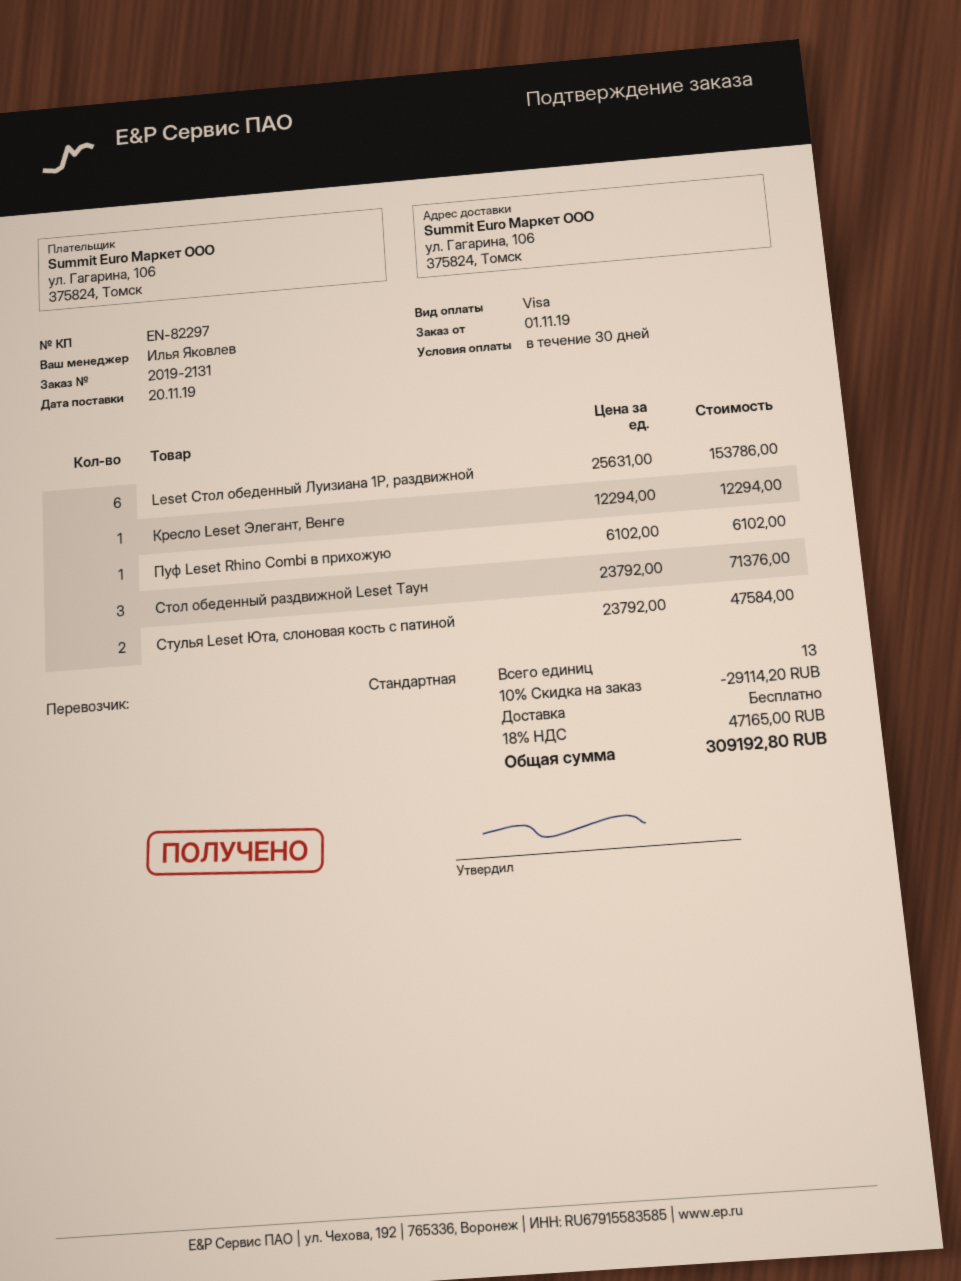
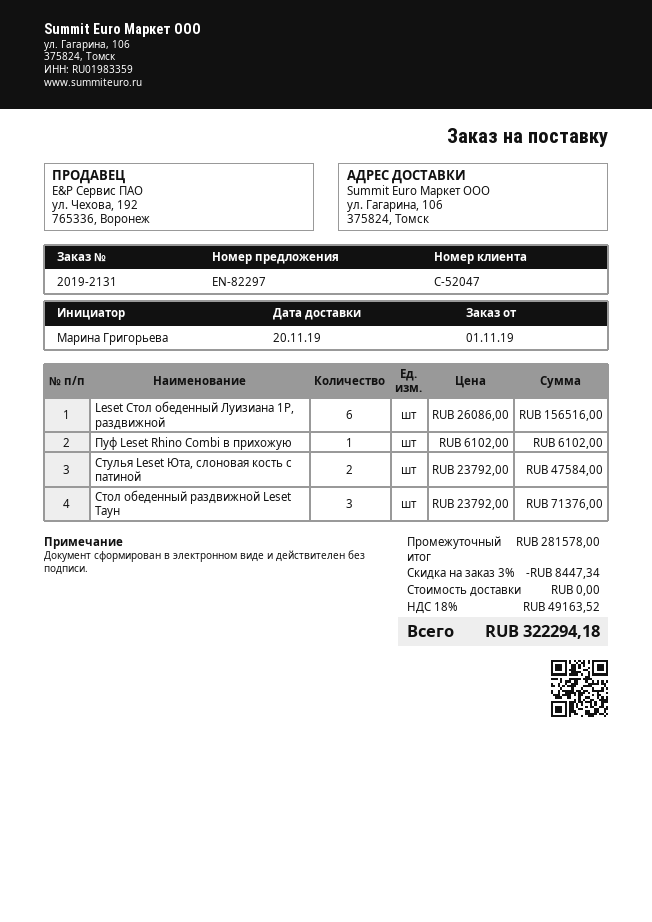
Leset Стол обеденный Луизиана 1Р, раздвижной: 6 x 25631.00 = 153786.00 -> 6 x 26086.00 = 156516.00
Кресло Leset Элегант, Венге: 1 x 12294.00 = 12294.00 -> none
discount: 10% = 29114.20 -> 3% = 8447.34
tax: 18% = 47165.00 -> 18% = 49163.52
total: 309192.80 -> 322294.18

